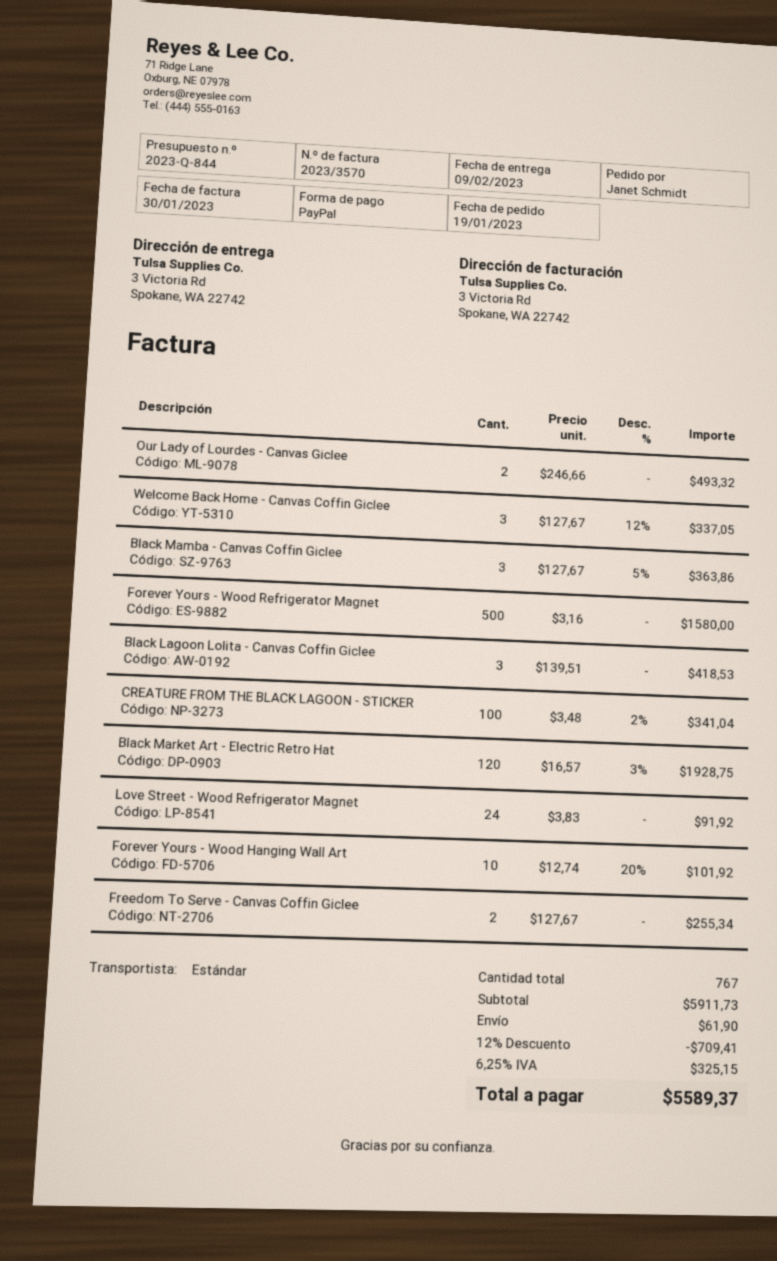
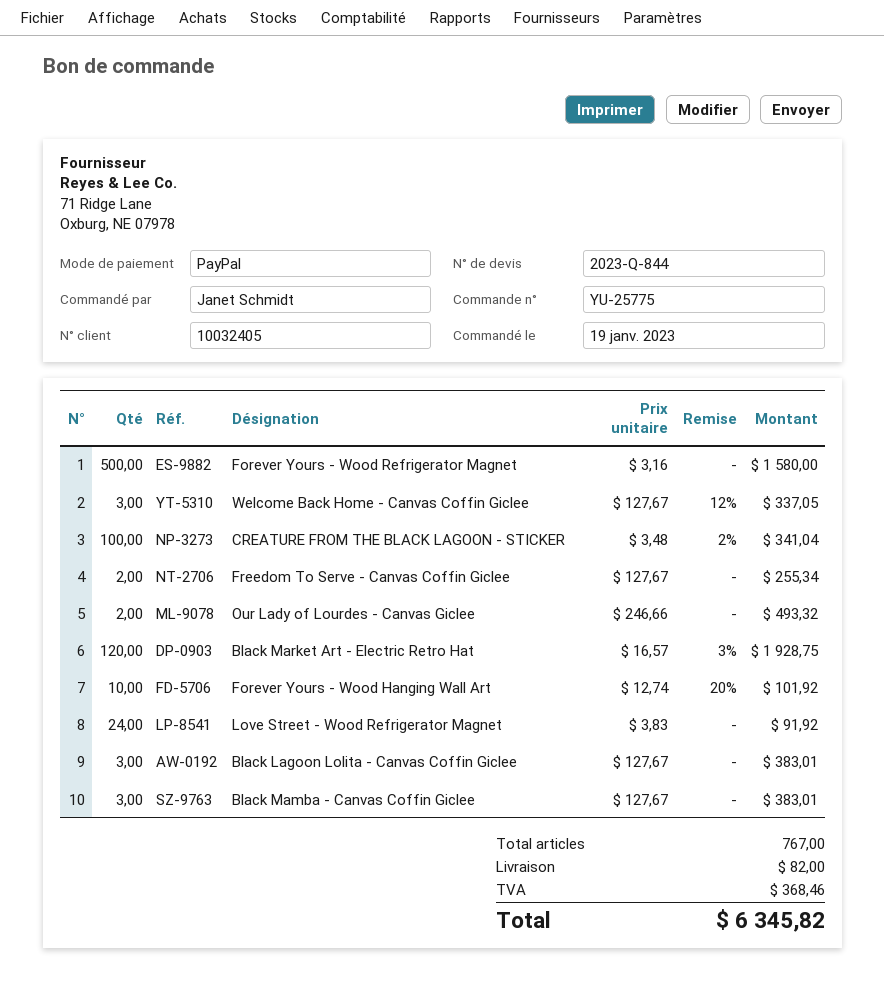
Black Mamba - Canvas Coffin Giclee: 3 x 127.67 - 5% = 363.86 -> 3 x 127.67 = 383.01
Black Lagoon Lolita - Canvas Coffin Giclee: 3 x 139.51 = 418.53 -> 3 x 127.67 = 383.01
discount: 12% = 709.41 -> none
shipping: 61.90 -> 82.00
tax: 325.15 -> 368.46
total: 5589.37 -> 6345.82

